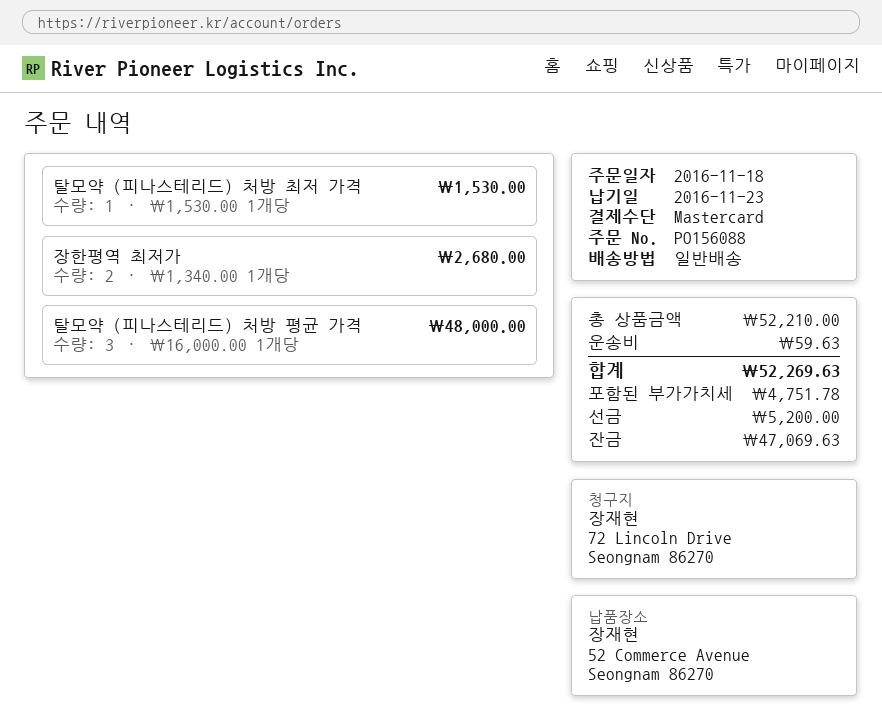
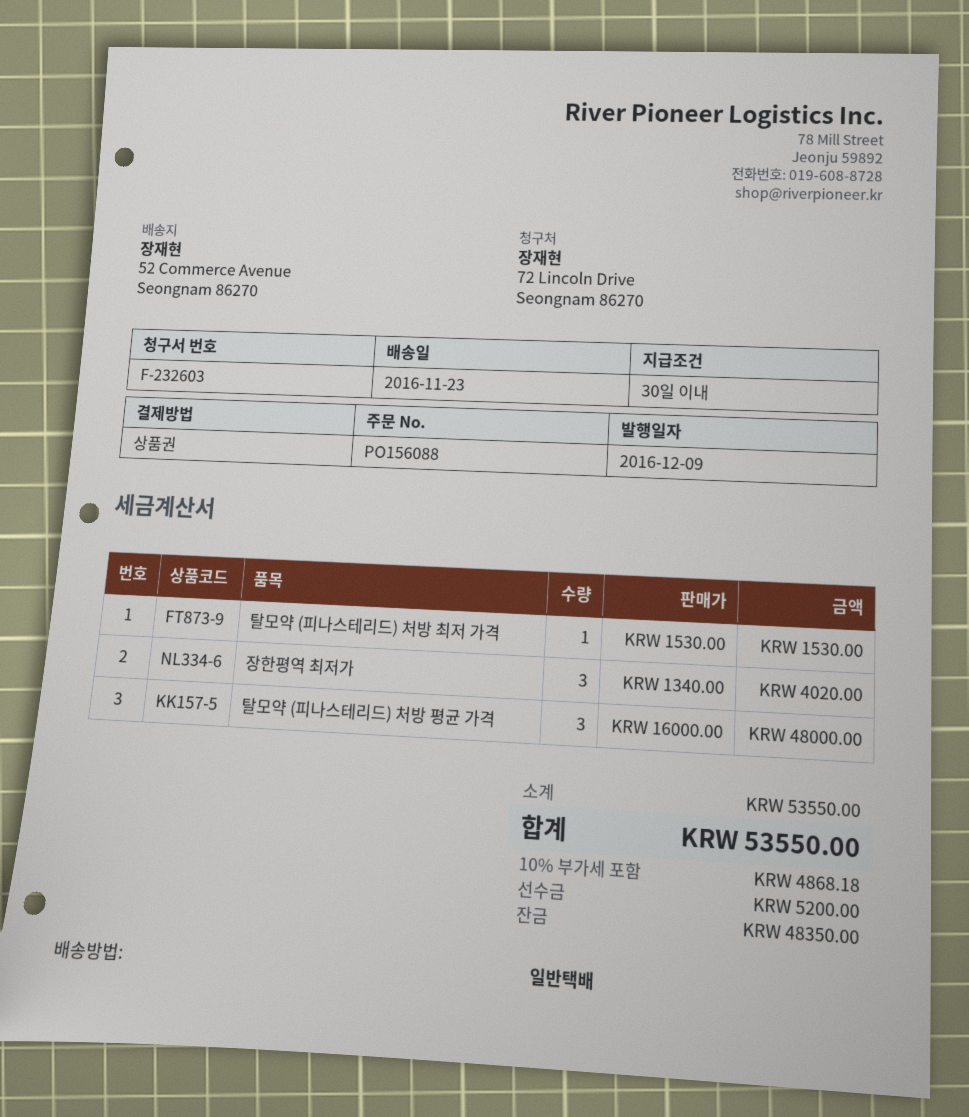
payment method: Mastercard -> gift card
장한평역 최저가: 2 x 1340.00 = 2680.00 -> 3 x 1340.00 = 4020.00
subtotal: 52210.00 -> 53550.00
shipping: 59.63 -> none
tax: 4751.78 -> 4868.18
total: 52269.63 -> 53550.00
balance: 47069.63 -> 48350.00

